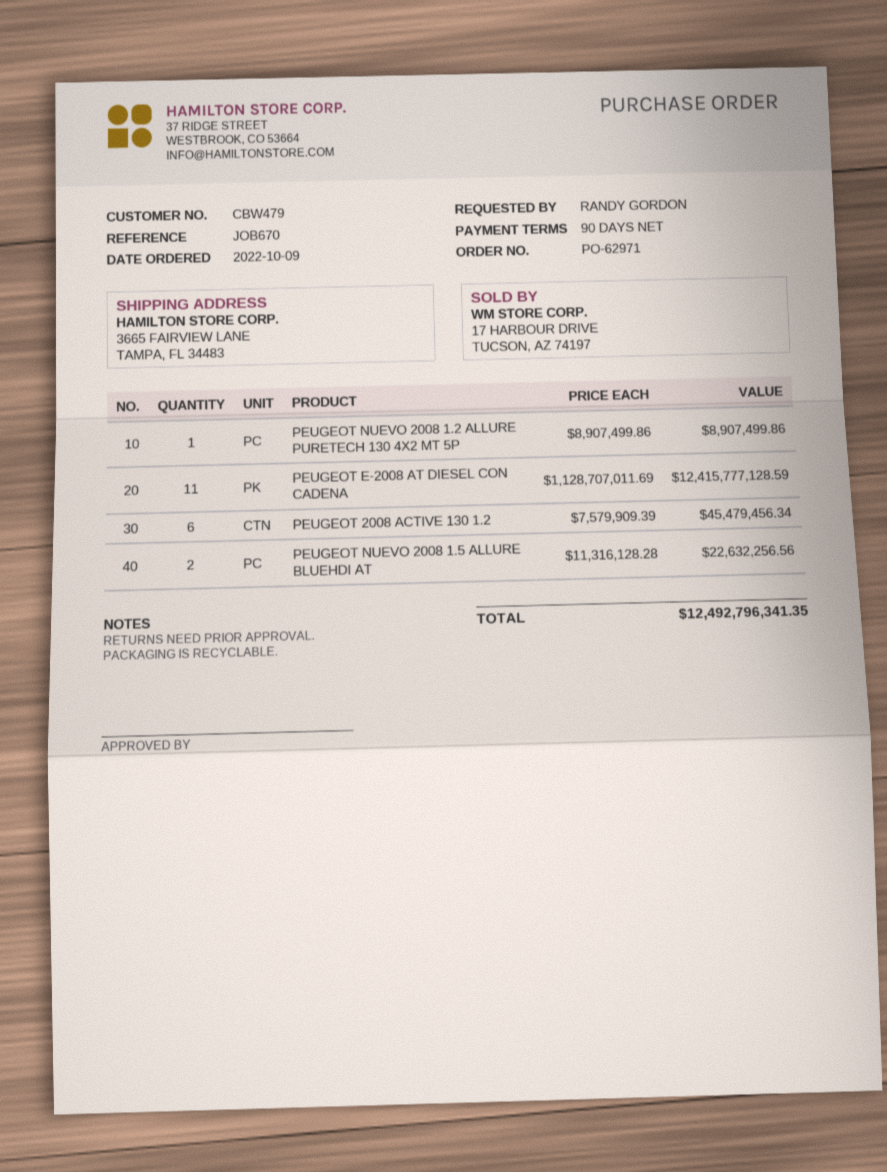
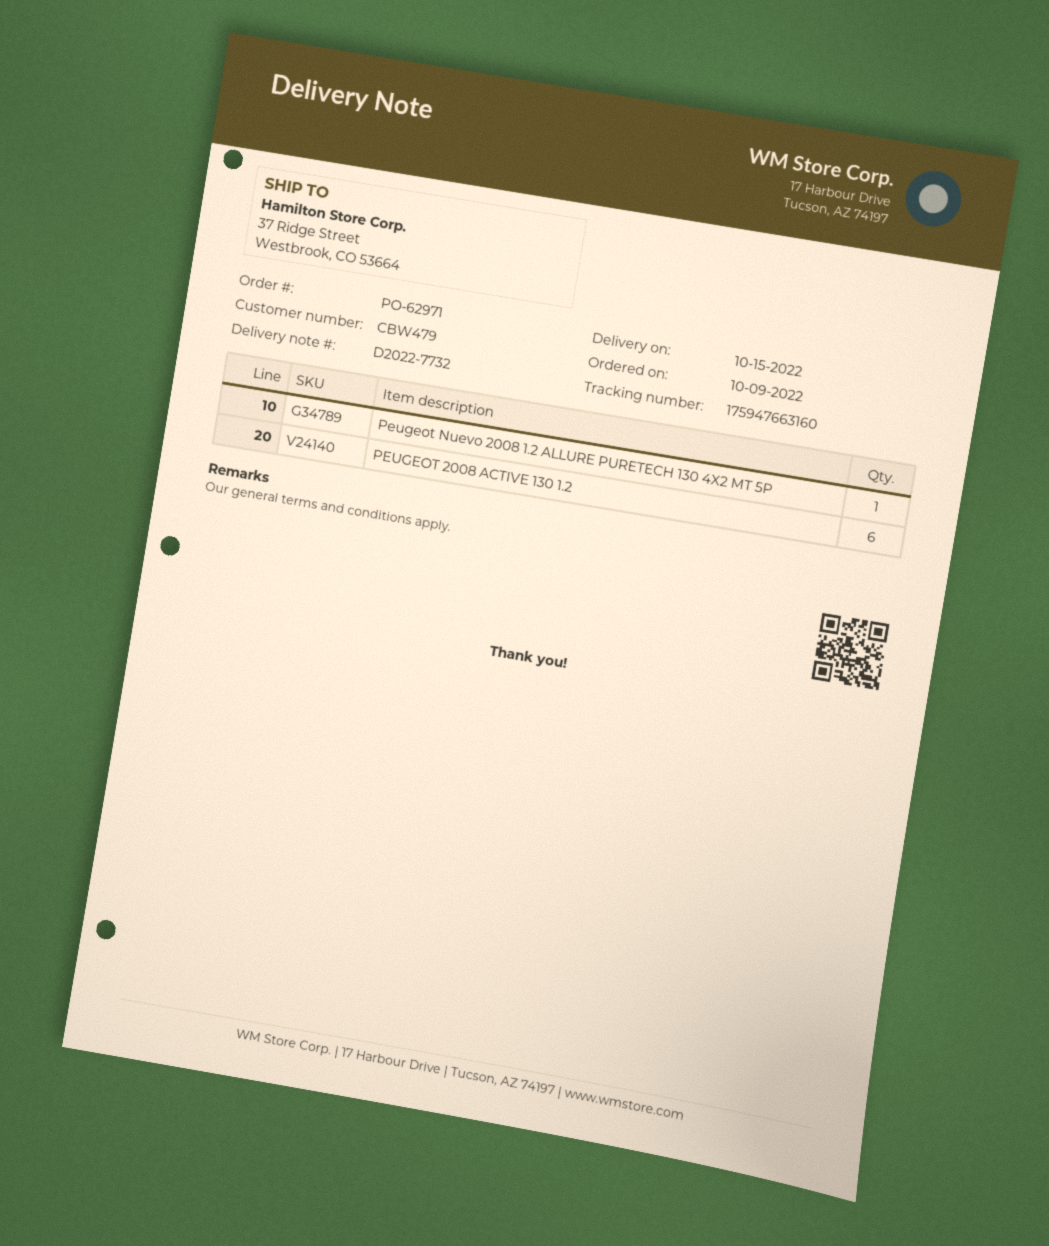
ship to: 3665 FAIRVIEW LANE, TAMPA, FL 34483 -> 37 Ridge Street, Westbrook, CO 53664
PEUGEOT E-2008 AT DIESEL CON CADENA: 11 -> none
PEUGEOT NUEVO 2008 1.5 ALLURE BLUEHDI AT: 2 -> none

